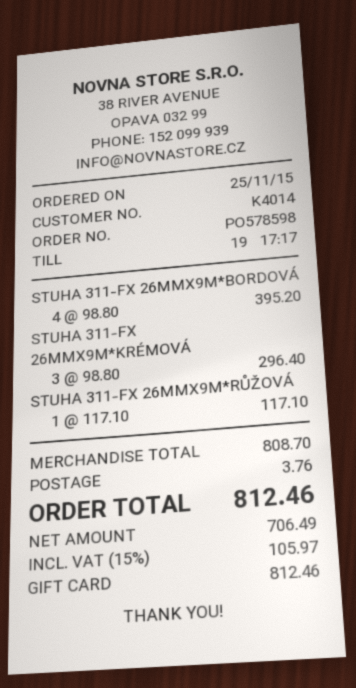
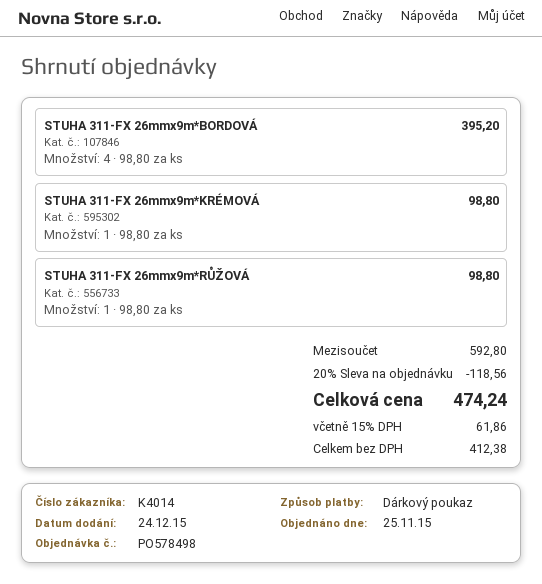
order number: PO578598 -> PO578498
STUHA 311-FX 26MMX9M*KRÉMOVÁ: 3 x 98.80 = 296.40 -> 1 x 98.80 = 98.80
STUHA 311-FX 26MMX9M*RŮŽOVÁ: 1 x 117.10 = 117.10 -> 1 x 98.80 = 98.80
subtotal: 808.70 -> 592.80
discount: none -> 20% = 118.56
shipping: 3.76 -> none
net: 706.49 -> 412.38
tax: 15% = 105.97 -> 15% = 61.86
total: 812.46 -> 474.24

